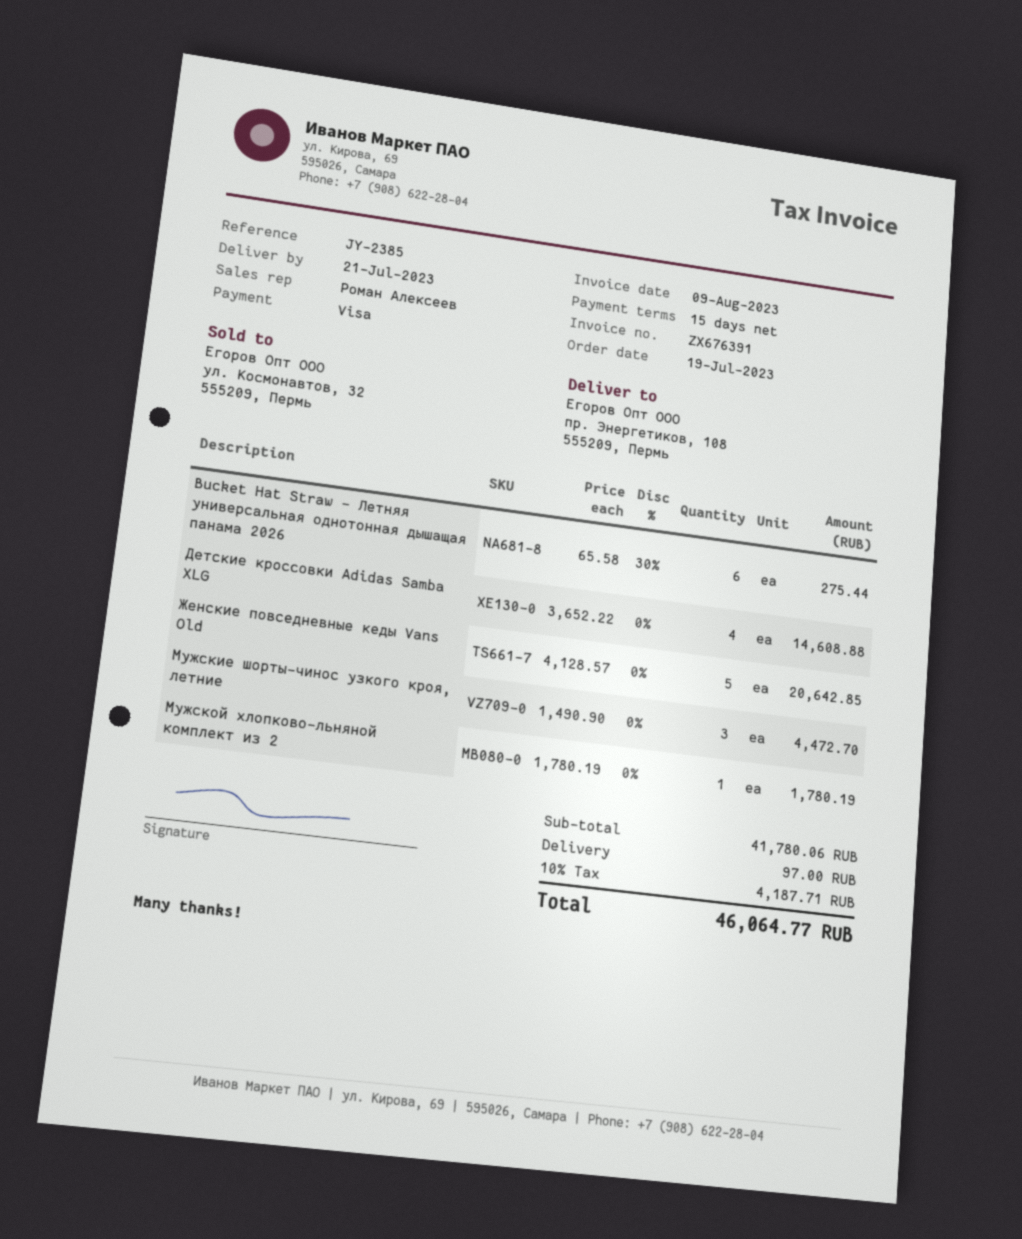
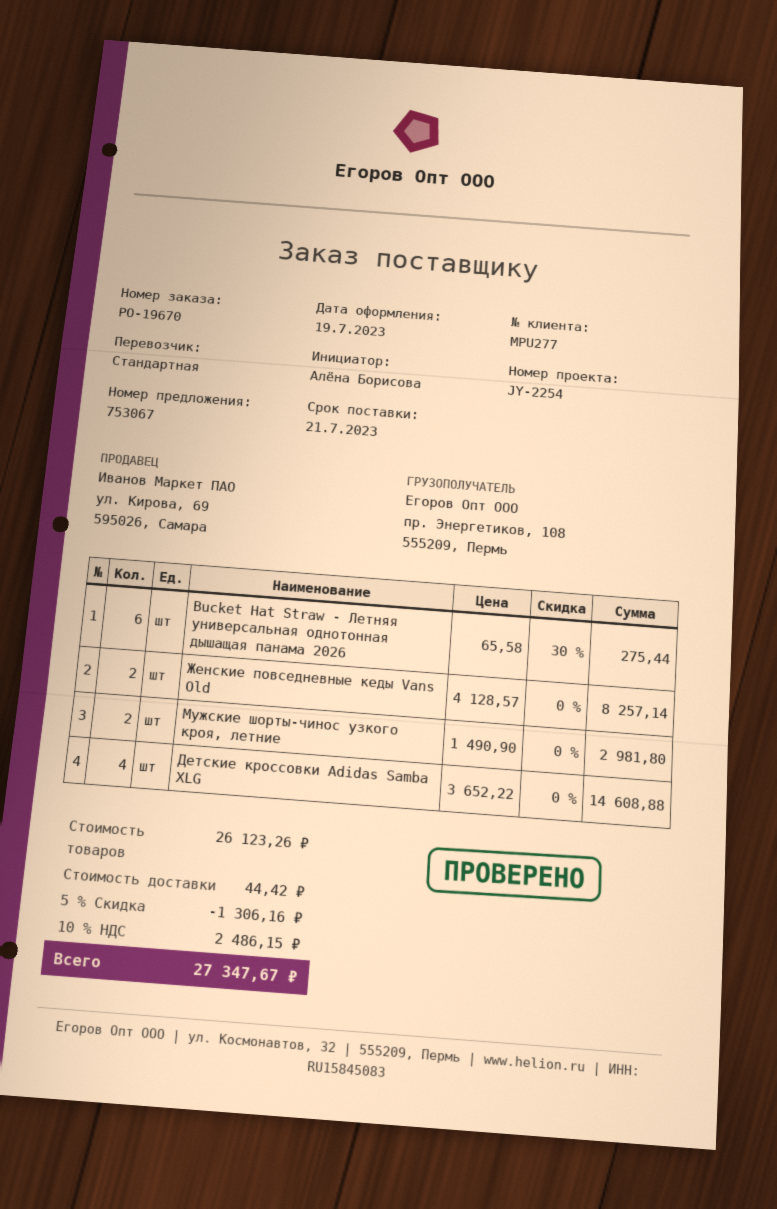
reference: JY-2385 -> JY-2254
Женские повседневные кеды Vans Old: 5 x 4128.57 = 20642.85 -> 2 x 4128.57 = 8257.14
Мужские шорты-чинос узкого кроя, летние: 3 x 1490.90 = 4472.70 -> 2 x 1490.90 = 2981.80
Мужской хлопково-льняной комплект из 2: 1 x 1780.19 = 1780.19 -> none
subtotal: 41780.06 -> 26123.26
discount: none -> 5% = 1306.16
shipping: 97.00 -> 44.42
tax: 10% = 4187.71 -> 10% = 2486.15
total: 46064.77 -> 27347.67

